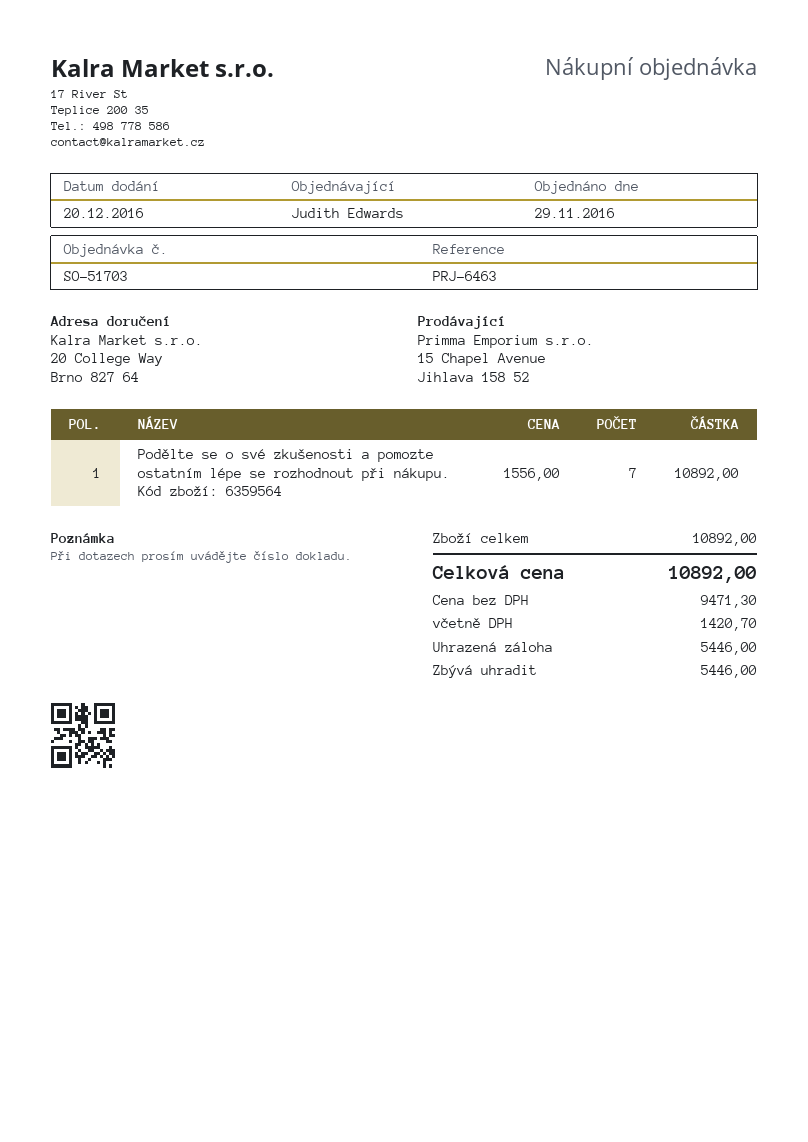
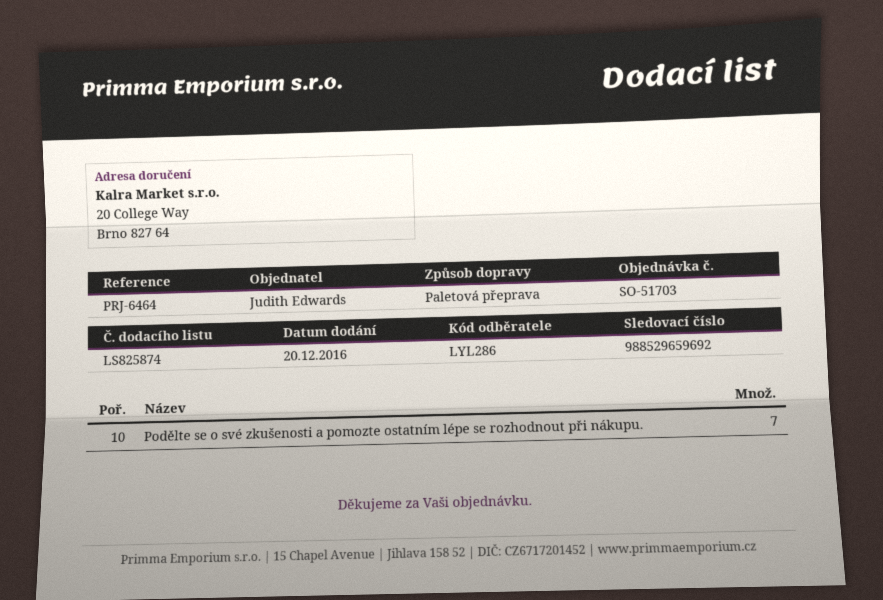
reference: PRJ-6463 -> PRJ-6464

